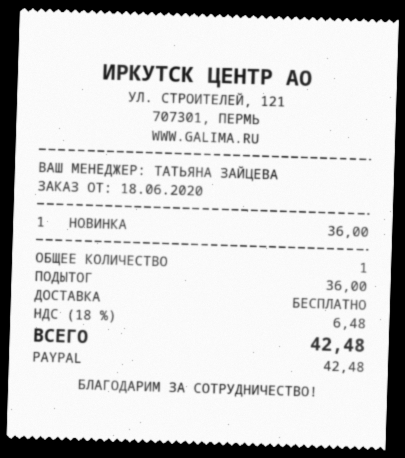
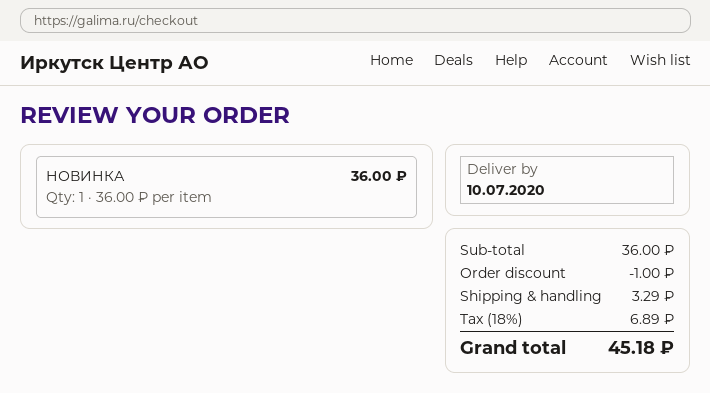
discount: none -> 1.00
shipping: 0.00 -> 3.29
tax: 18% = 6.48 -> 18% = 6.89
total: 42.48 -> 45.18

